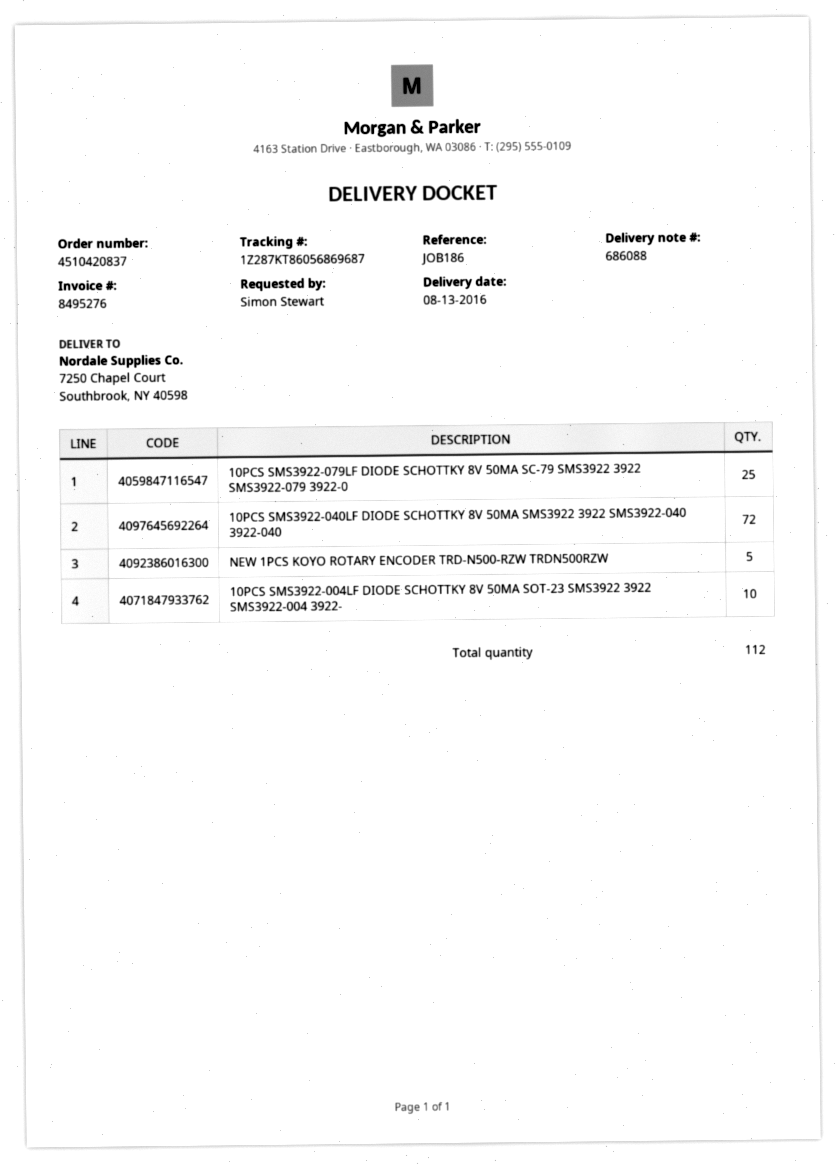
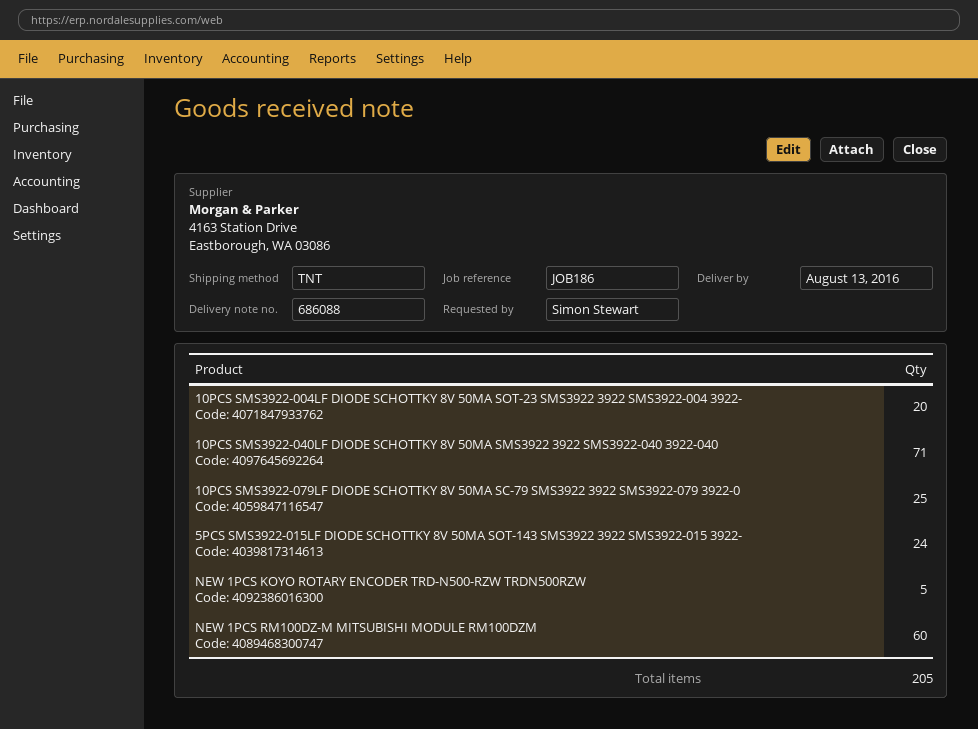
10PCS SMS3922-040LF DIODE SCHOTTKY 8V 50MA SMS3922 3922 SMS3922-040 3922-040: 72 -> 71
10PCS SMS3922-004LF DIODE SCHOTTKY 8V 50MA SOT-23 SMS3922 3922 SMS3922-004 3922-: 10 -> 20
5PCS SMS3922-015LF DIODE SCHOTTKY 8V 50MA SOT-143 SMS3922 3922 SMS3922-015 3922-: none -> 24
NEW 1PCS RM100DZ-M MITSUBISHI MODULE RM100DZM: none -> 60
total quantity: 112 -> 205

